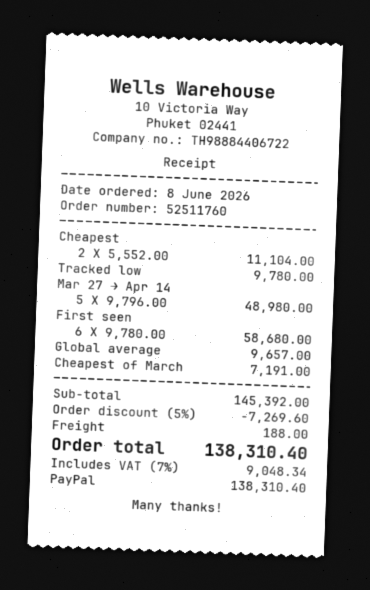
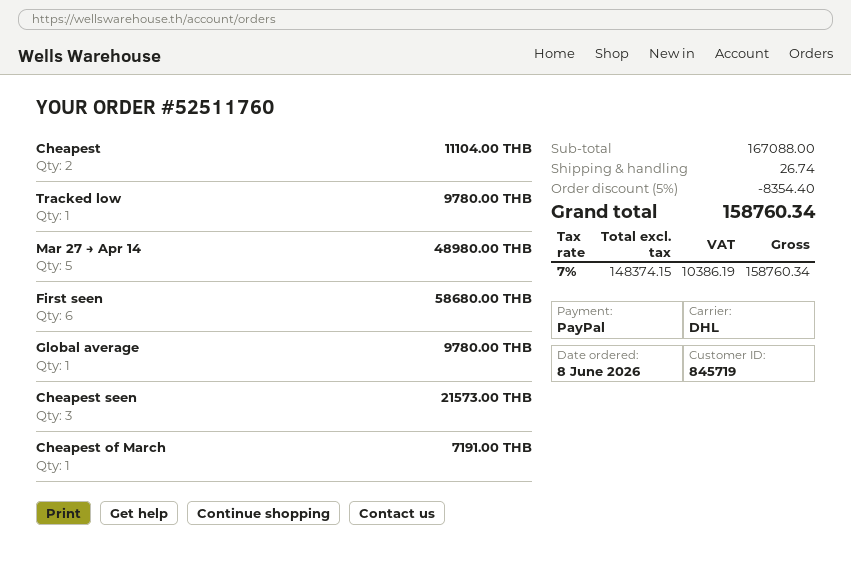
Global average: 1 for 9657.00 -> 1 for 9780.00
Cheapest seen: none -> 3 for 21573.00
subtotal: 145392.00 -> 167088.00
discount: 5% = 7269.60 -> 5% = 8354.40
shipping: 188.00 -> 26.74
tax: 7% = 9048.34 -> 7% = 10386.19
total: 138310.40 -> 158760.34

